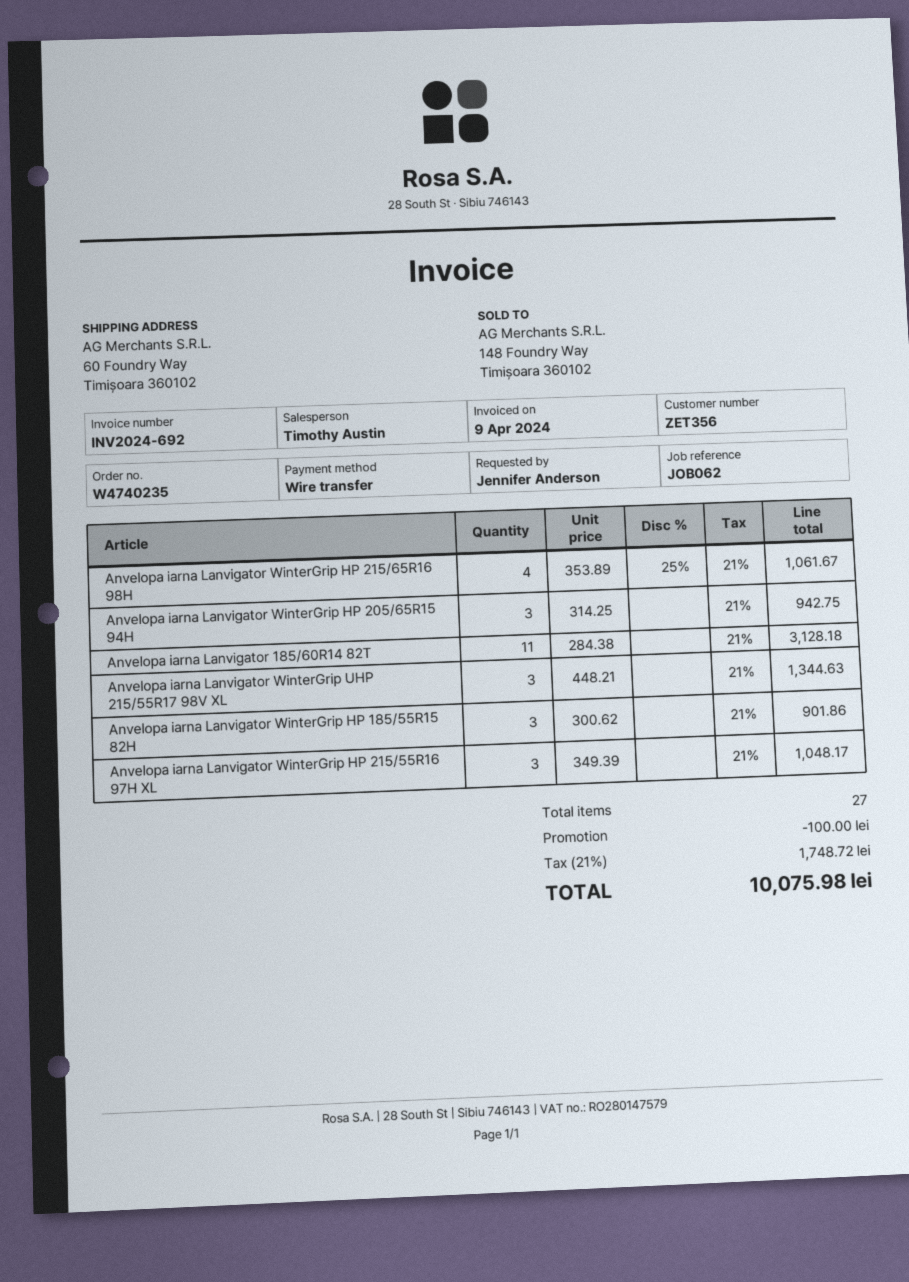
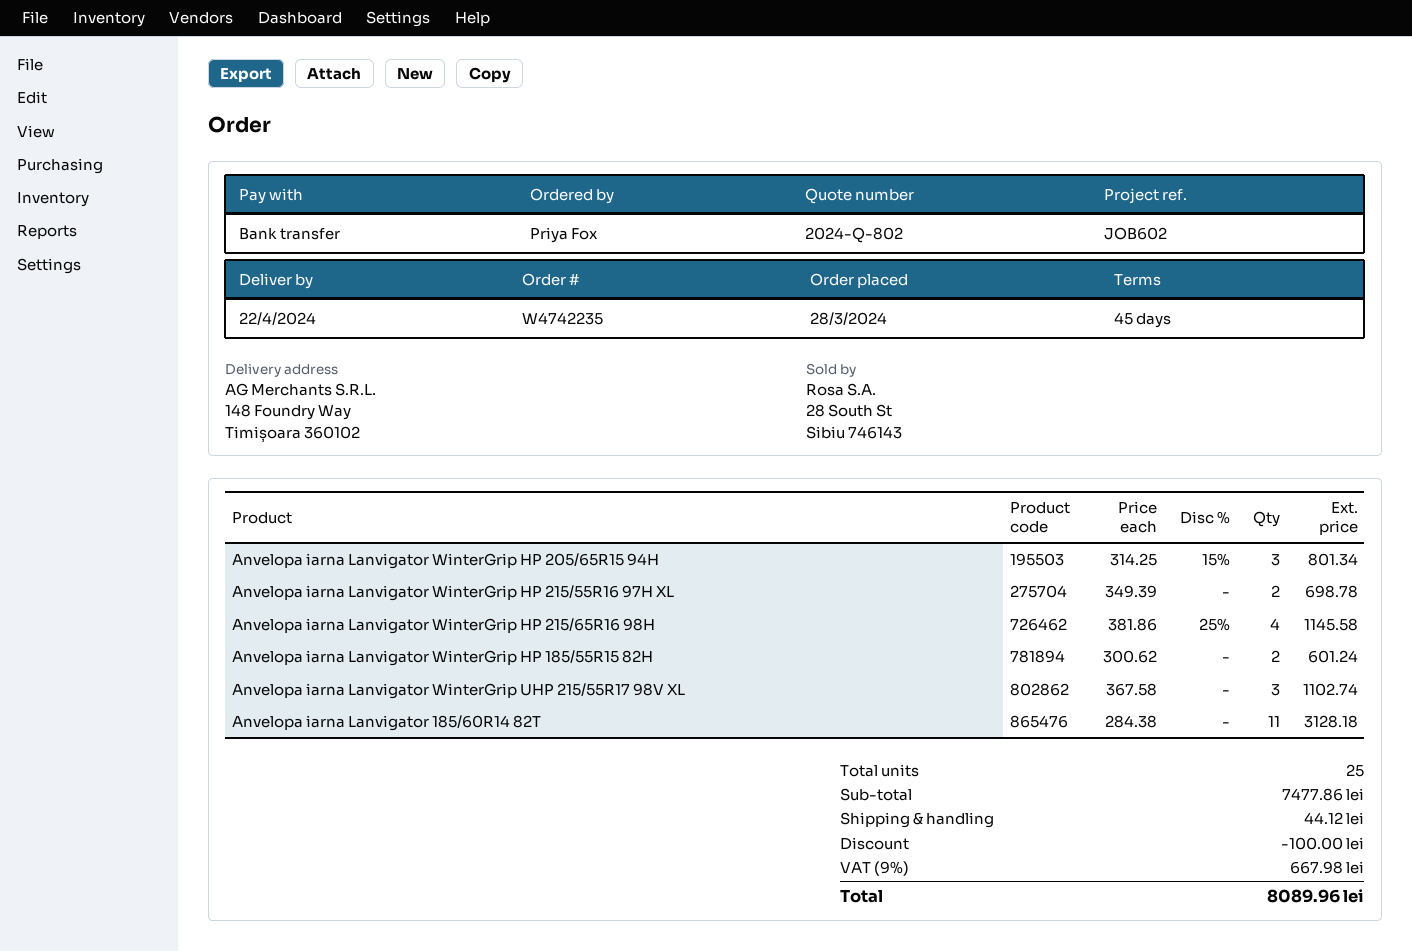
order number: W4740235 -> W4742235
reference: JOB062 -> JOB602
ordered by: Jennifer Anderson -> Priya Fox
ship to: 60 Foundry Way, Timișoara 360102 -> 148 Foundry Way, Timișoara 360102
Anvelopa iarna Lanvigator WinterGrip HP 215/65R16 98H: 4 x 353.89 - 25% = 1061.67 -> 4 x 381.86 - 25% = 1145.58
Anvelopa iarna Lanvigator WinterGrip HP 205/65R15 94H: 3 x 314.25 = 942.75 -> 3 x 314.25 - 15% = 801.34
Anvelopa iarna Lanvigator WinterGrip UHP 215/55R17 98V XL: 3 x 448.21 = 1344.63 -> 3 x 367.58 = 1102.74
Anvelopa iarna Lanvigator WinterGrip HP 185/55R15 82H: 3 x 300.62 = 901.86 -> 2 x 300.62 = 601.24
Anvelopa iarna Lanvigator WinterGrip HP 215/55R16 97H XL: 3 x 349.39 = 1048.17 -> 2 x 349.39 = 698.78
total quantity: 27 -> 25
shipping: none -> 44.12
tax: 21% = 1748.72 -> 9% = 667.98
total: 10075.98 -> 8089.96

